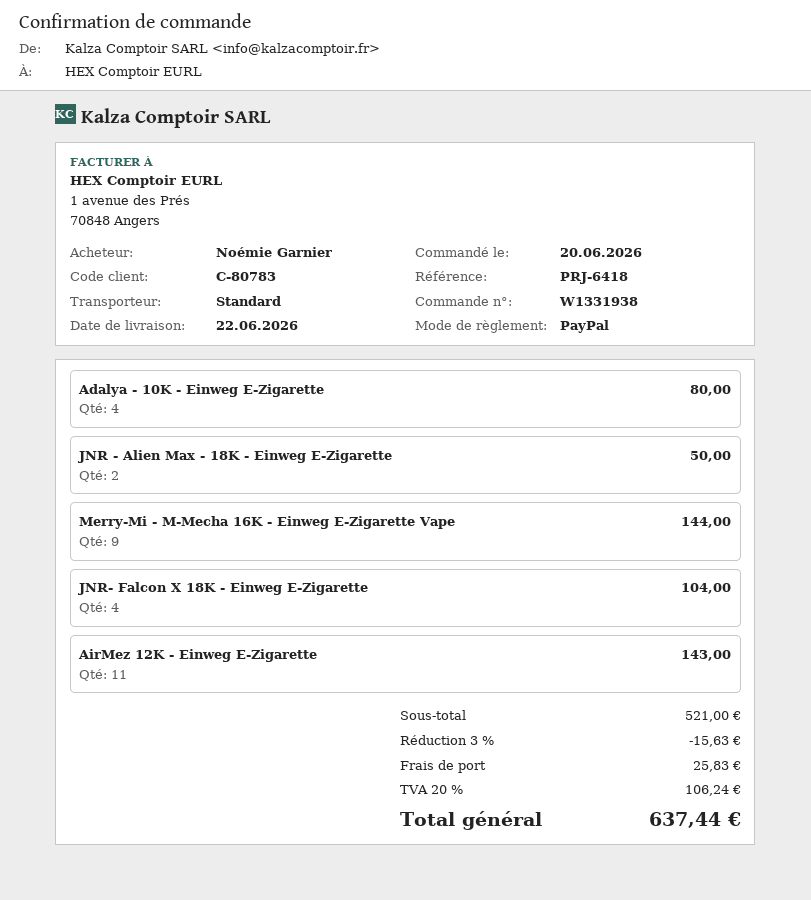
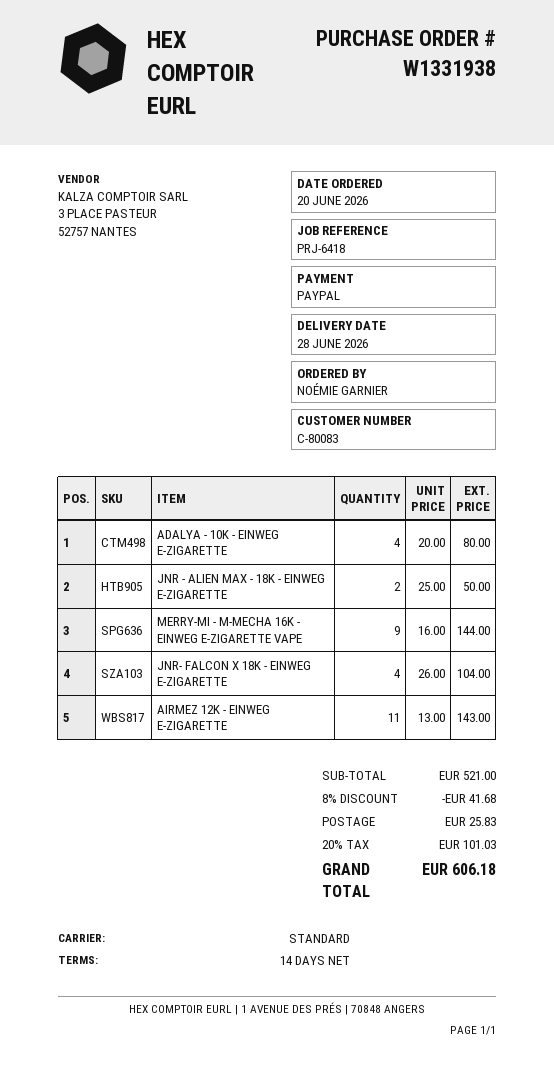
delivery date: 2026-06-22 -> 2026-06-28
customer number: C-80783 -> C-80083
discount: 3% = 15.63 -> 8% = 41.68
tax: 20% = 106.24 -> 20% = 101.03
total: 637.44 -> 606.18

